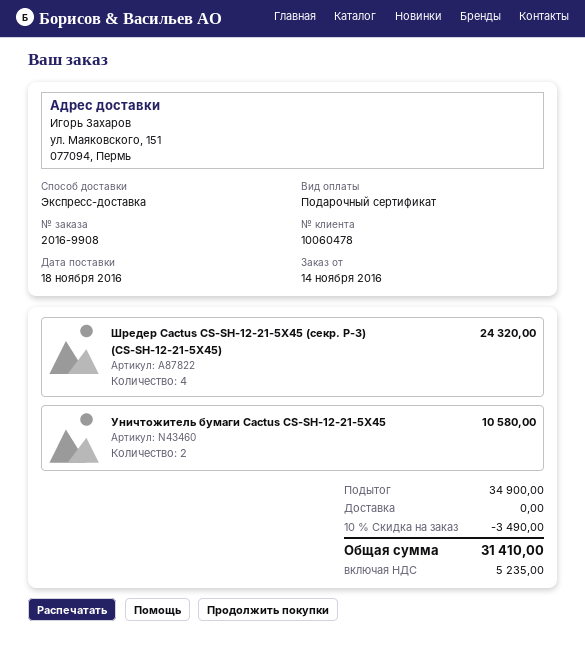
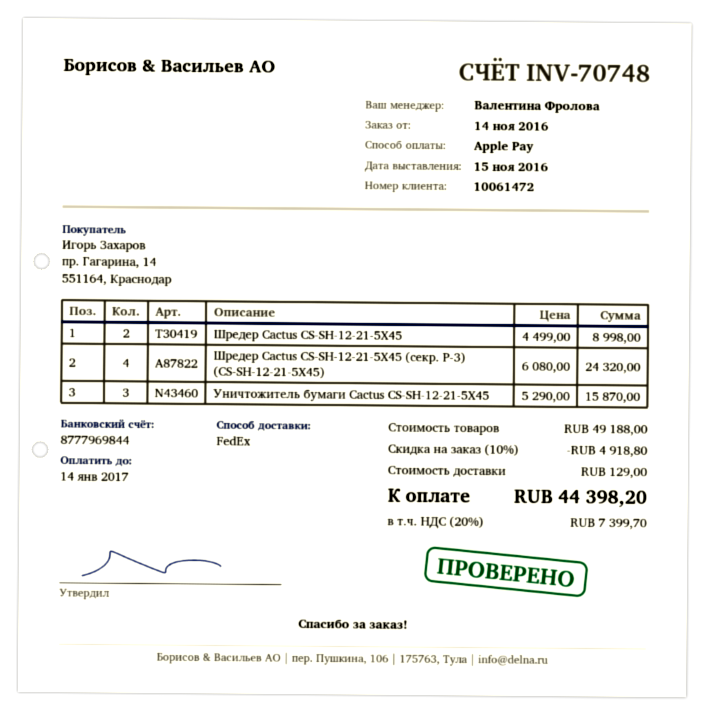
customer number: 10060478 -> 10061472
payment method: gift card -> Apple Pay
shipping method: express -> FedEx
Уничтожитель бумаги Cactus CS-SH-12-21-5X45: 2 for 10580.00 -> 3 for 15870.00
Шредер Cactus CS-SH-12-21-5X45: none -> 2 for 8998.00
subtotal: 34900.00 -> 49188.00
discount: 10% = 3490.00 -> 10% = 4918.80
shipping: 0.00 -> 129.00
tax: 5235.00 -> 7399.70
total: 31410.00 -> 44398.20

